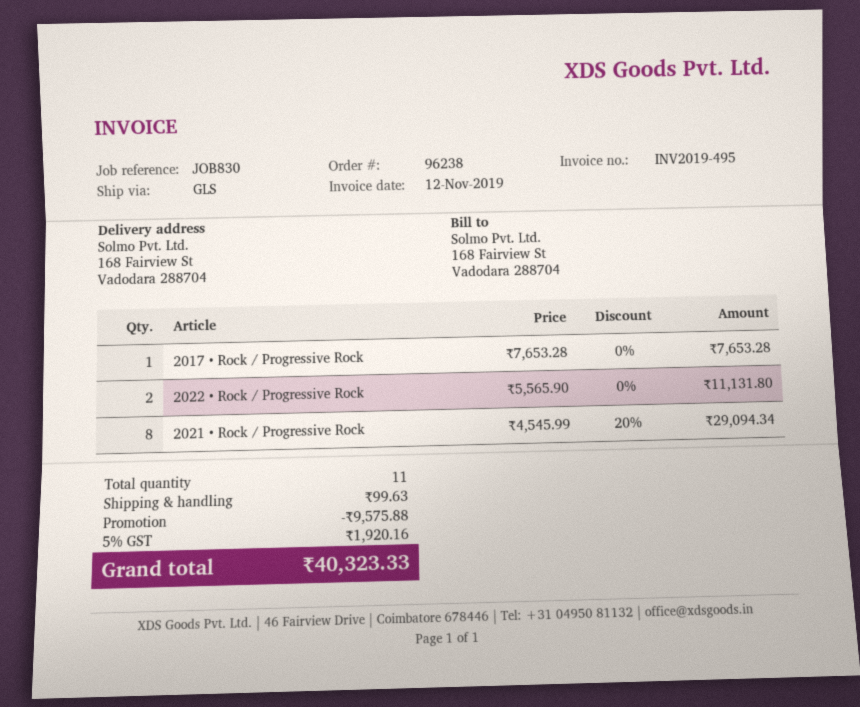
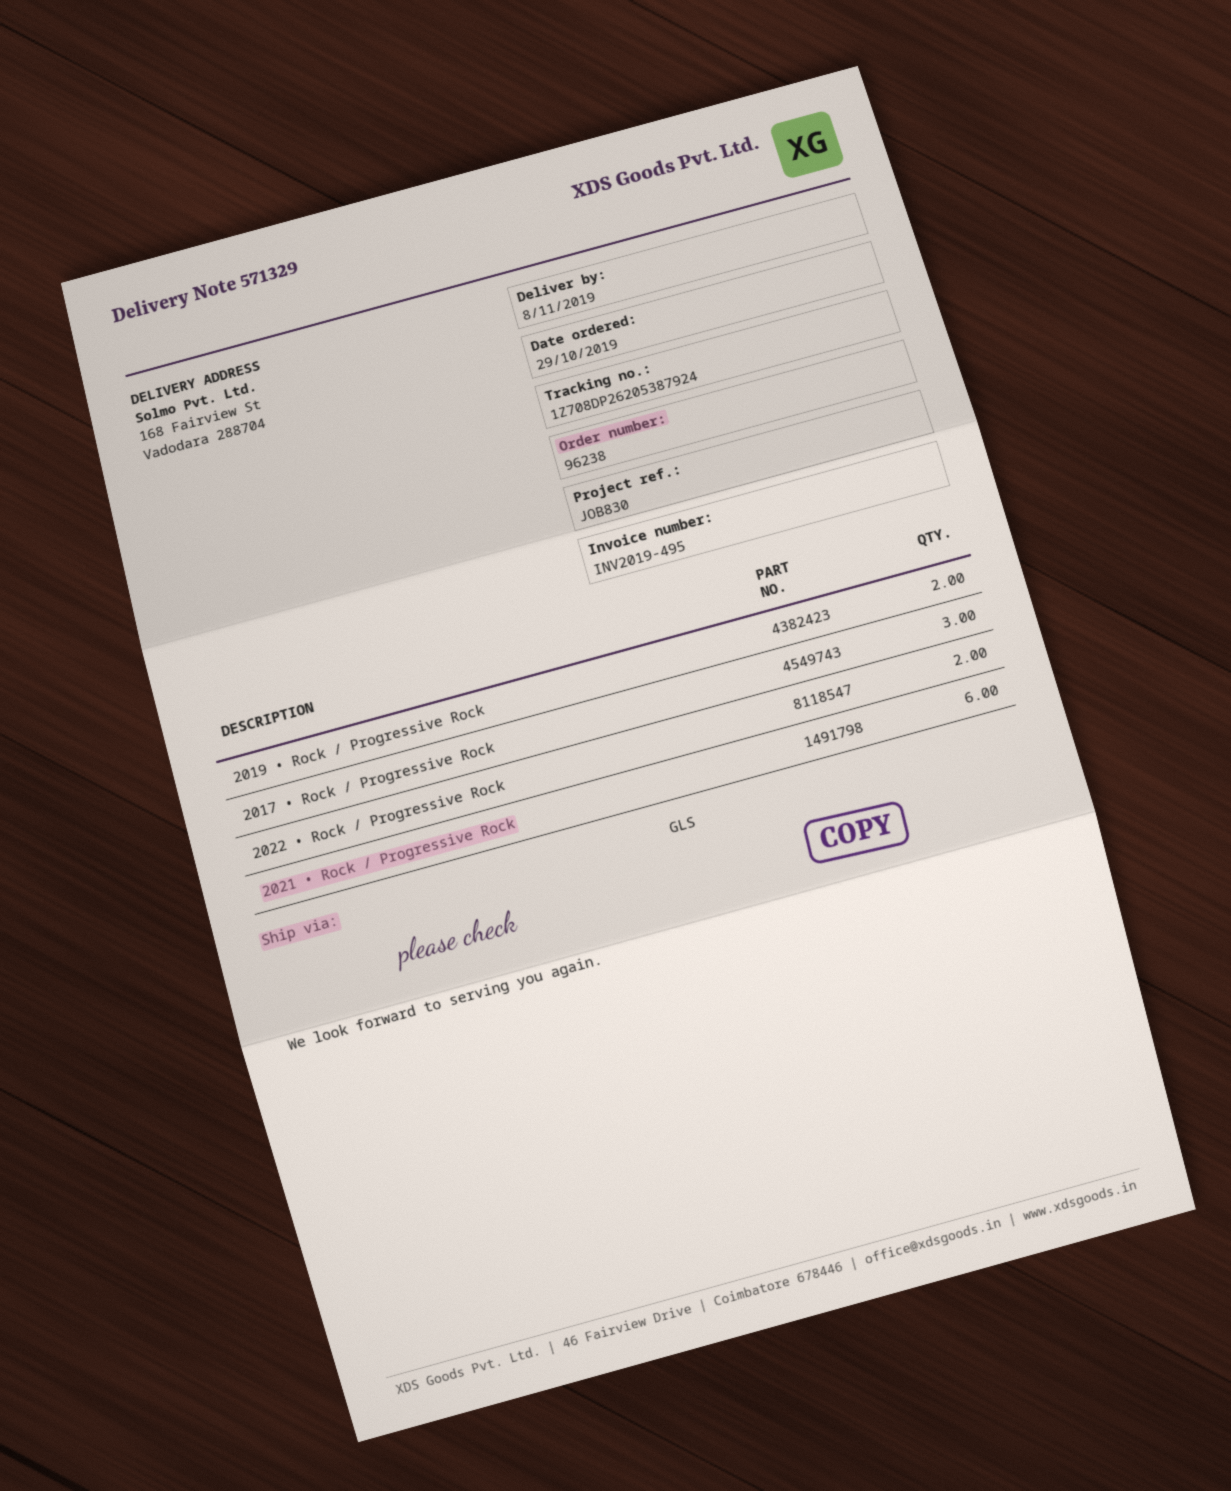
2017 • Rock / Progressive Rock: 1 -> 3
2021 • Rock / Progressive Rock: 8 -> 6
2019 • Rock / Progressive Rock: none -> 2

